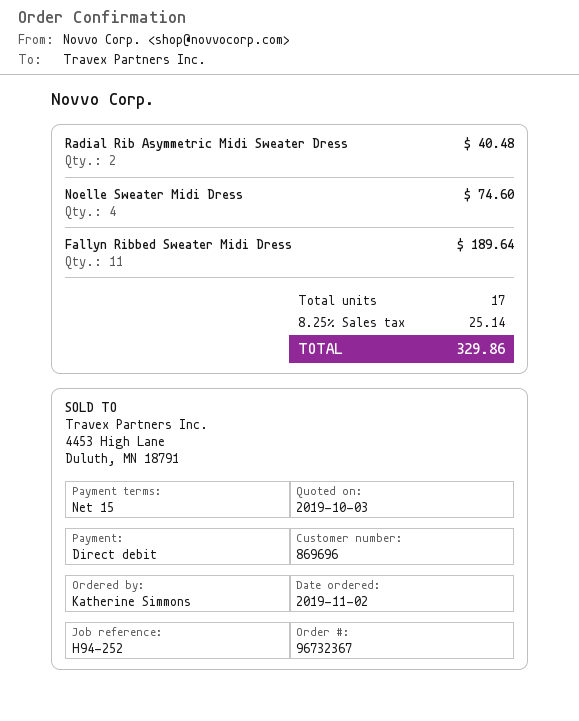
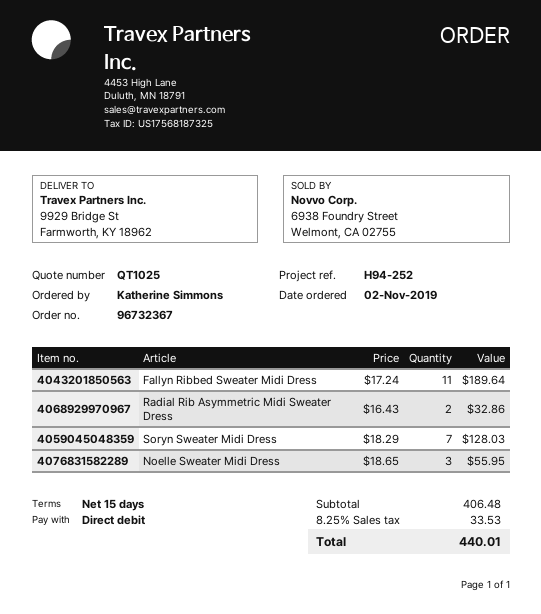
Radial Rib Asymmetric Midi Sweater Dress: 2 for 40.48 -> 2 for 32.86
Noelle Sweater Midi Dress: 4 for 74.60 -> 3 for 55.95
Soryn Sweater Midi Dress: none -> 7 for 128.03
tax: 8.25% = 25.14 -> 8.25% = 33.53
total: 329.86 -> 440.01

